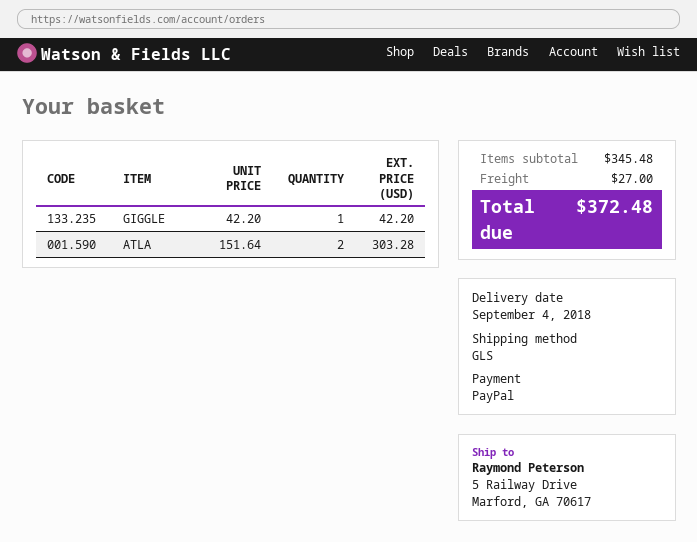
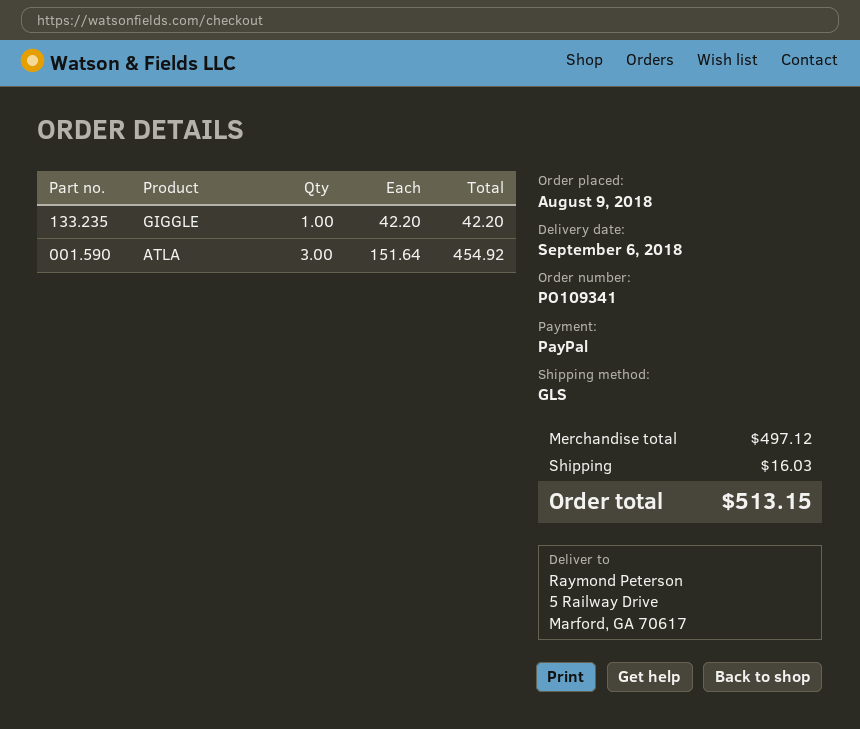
delivery date: 2018-09-04 -> 2018-09-06
ATLA: 2 x 151.64 = 303.28 -> 3 x 151.64 = 454.92
subtotal: 345.48 -> 497.12
shipping: 27.00 -> 16.03
total: 372.48 -> 513.15

